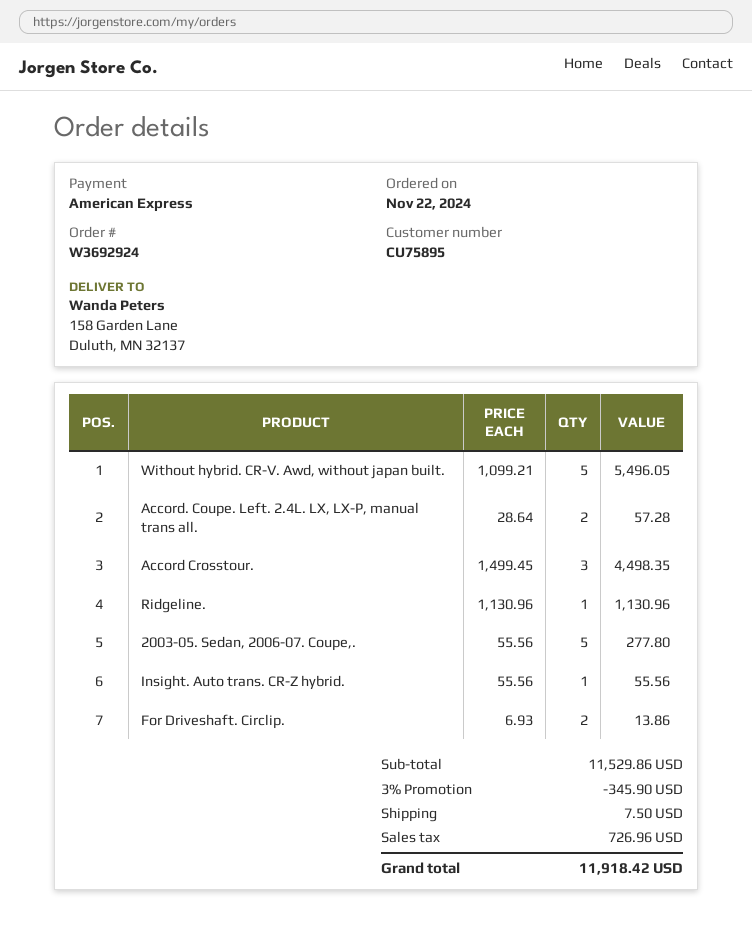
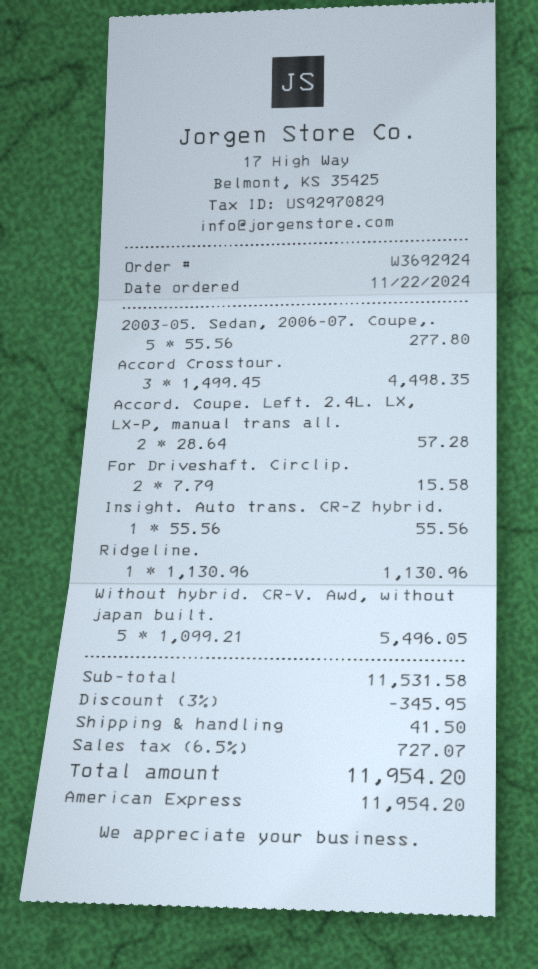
For Driveshaft. Circlip.: 2 x 6.93 = 13.86 -> 2 x 7.79 = 15.58
subtotal: 11529.86 -> 11531.58
discount: 3% = 345.90 -> 3% = 345.95
shipping: 7.50 -> 41.50
tax: 726.96 -> 727.07
total: 11918.42 -> 11954.20

